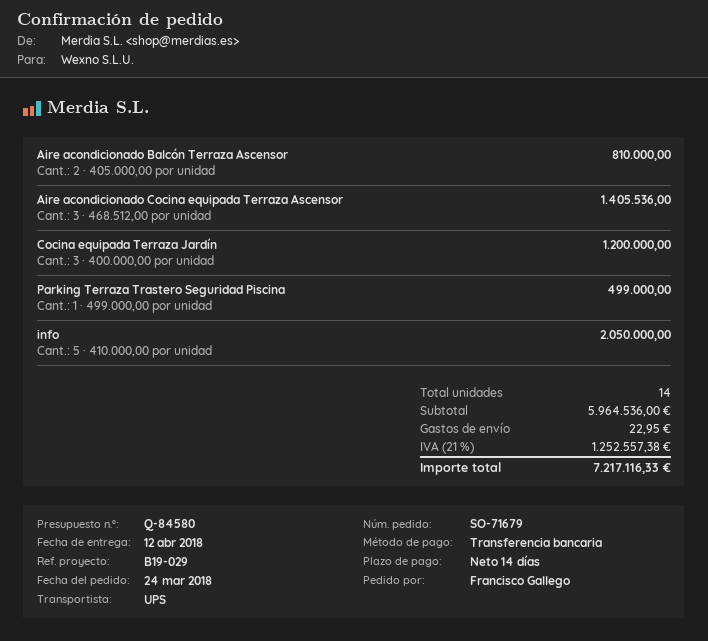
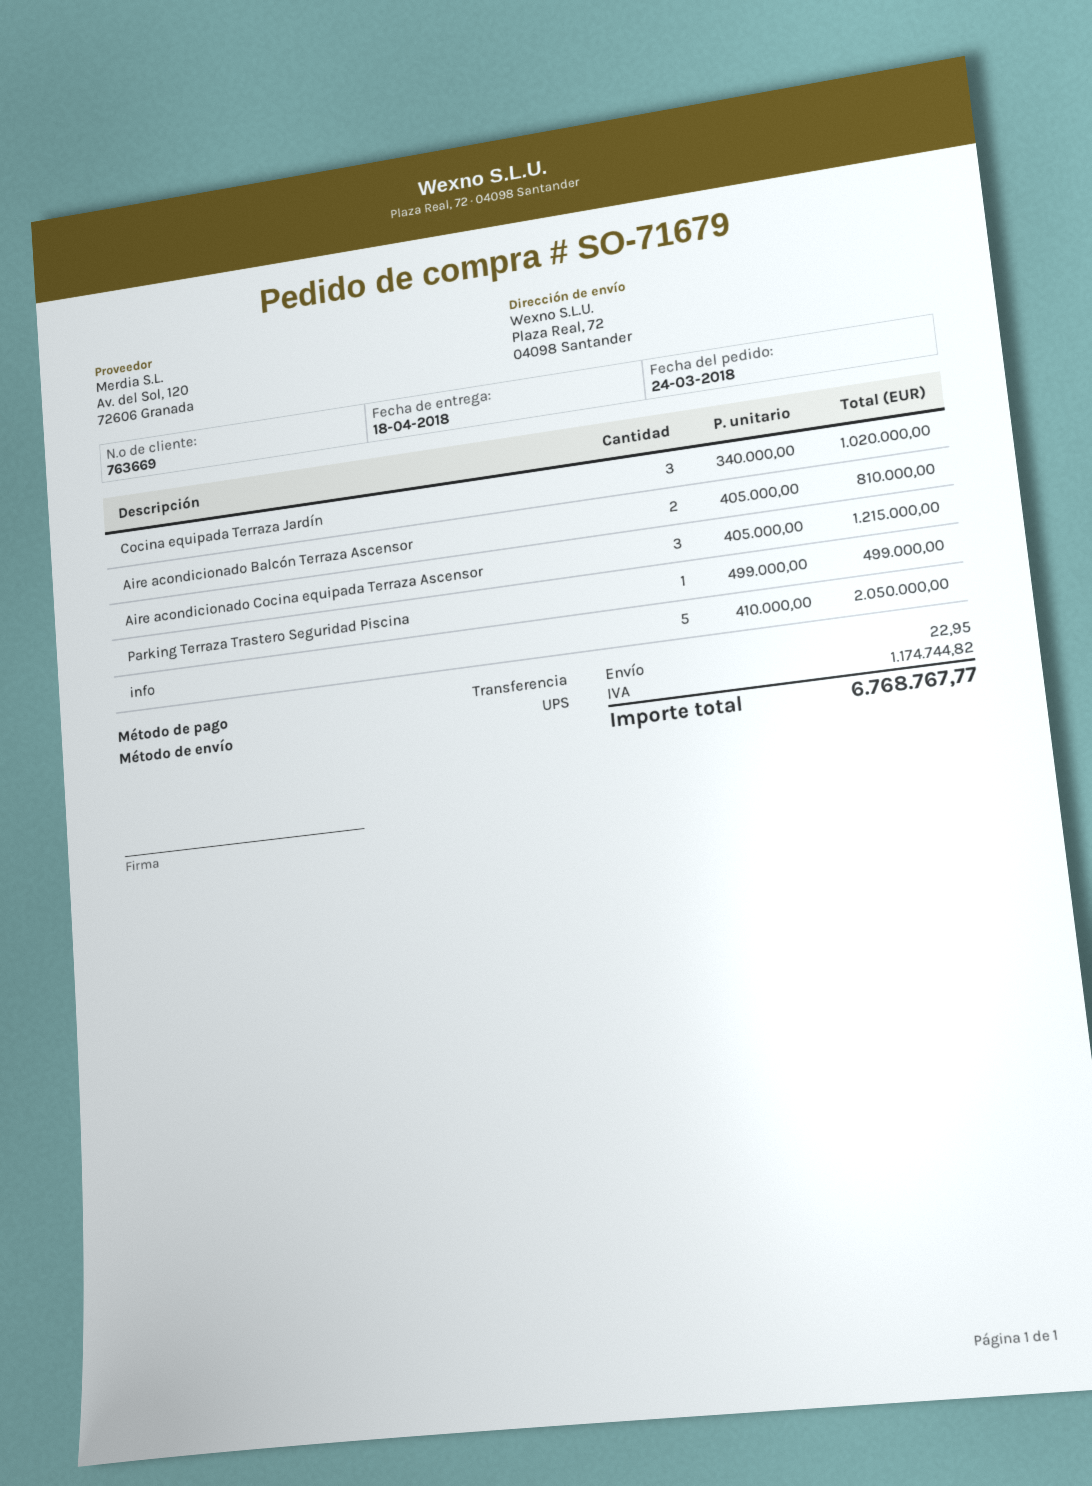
delivery date: 2018-04-12 -> 2018-04-18
Aire acondicionado Cocina equipada Terraza Ascensor: 3 x 468512.00 = 1405536.00 -> 3 x 405000.00 = 1215000.00
Cocina equipada Terraza Jardín: 3 x 400000.00 = 1200000.00 -> 3 x 340000.00 = 1020000.00
tax: 1252557.38 -> 1174744.82
total: 7217116.33 -> 6768767.77

